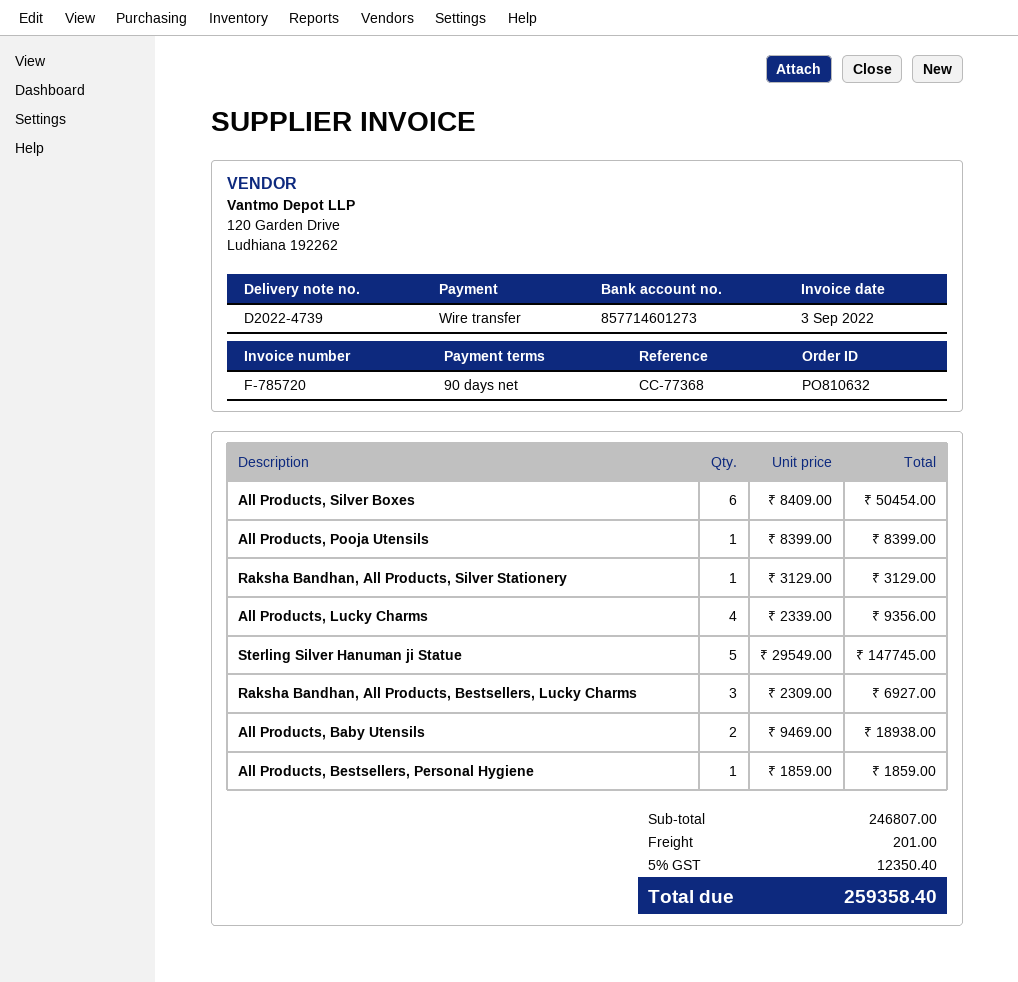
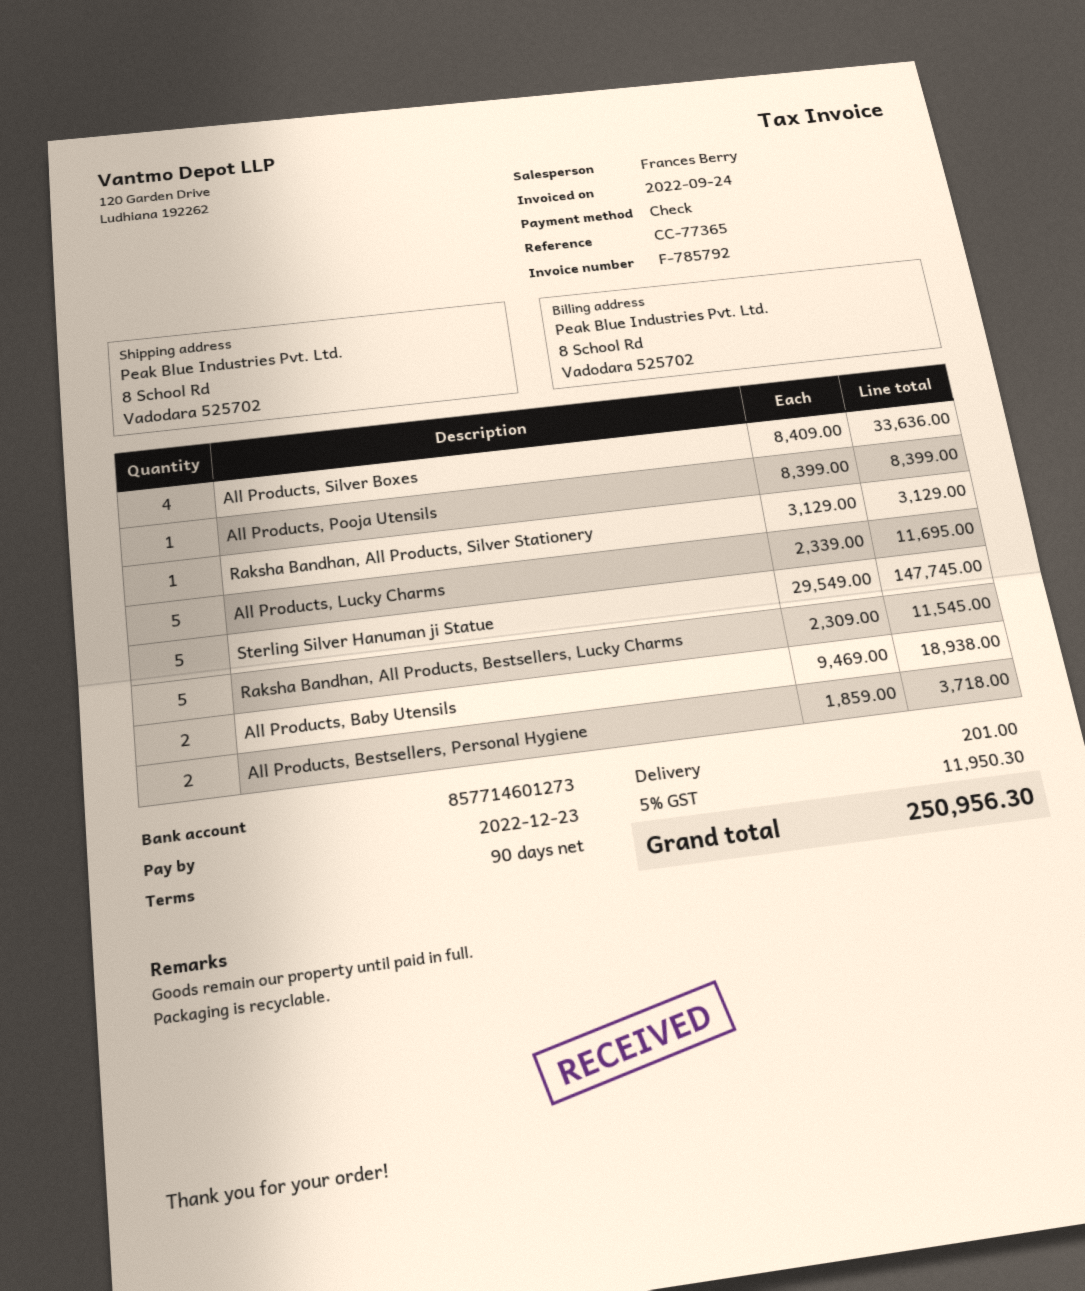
invoice number: F-785720 -> F-785792
invoice date: 2022-09-03 -> 2022-09-24
reference: CC-77368 -> CC-77365
payment method: bank transfer -> cheque
All Products, Silver Boxes: 6 x 8409.00 = 50454.00 -> 4 x 8409.00 = 33636.00
All Products, Lucky Charms: 4 x 2339.00 = 9356.00 -> 5 x 2339.00 = 11695.00
Raksha Bandhan, All Products, Bestsellers, Lucky Charms: 3 x 2309.00 = 6927.00 -> 5 x 2309.00 = 11545.00
All Products, Bestsellers, Personal Hygiene: 1 x 1859.00 = 1859.00 -> 2 x 1859.00 = 3718.00
tax: 5% = 12350.40 -> 5% = 11950.30
total: 259358.40 -> 250956.30

